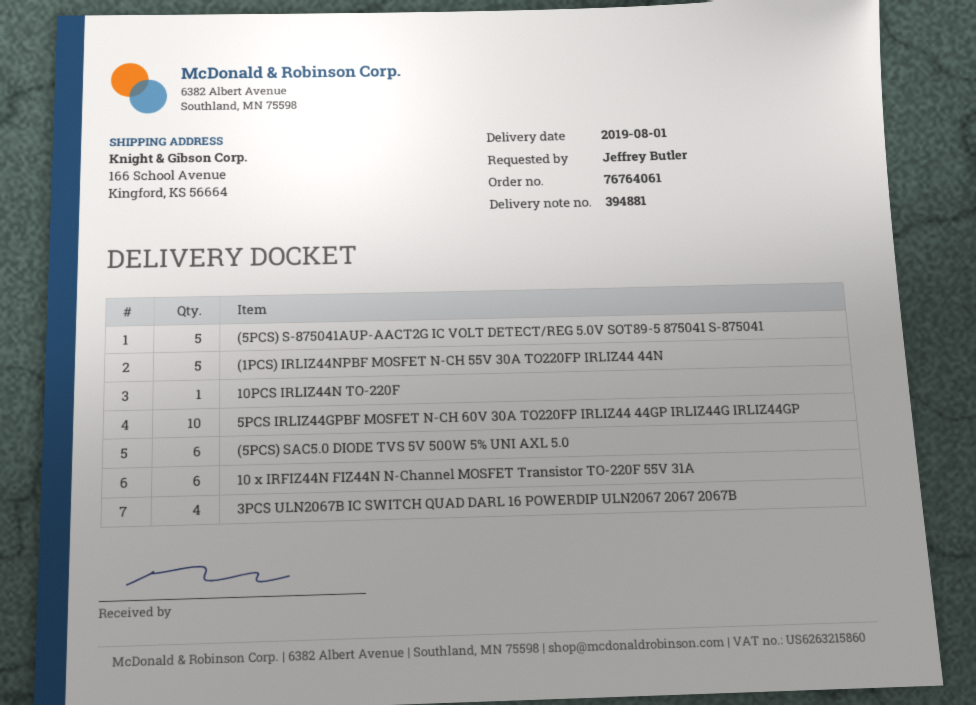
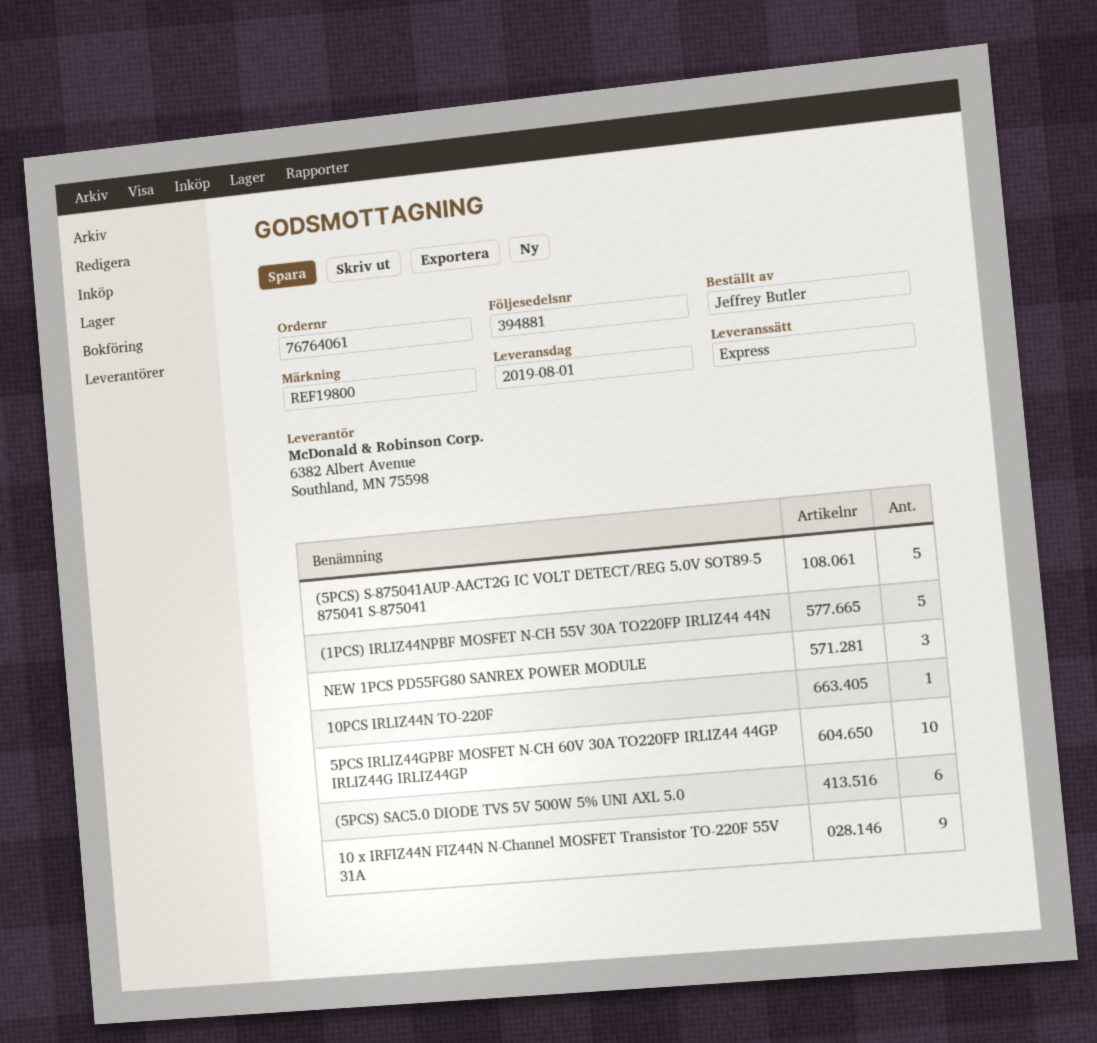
10 x IRFIZ44N FIZ44N N-Channel MOSFET Transistor TO-220F 55V 31A: 6 -> 9
3PCS ULN2067B IC SWITCH QUAD DARL 16 POWERDIP ULN2067 2067 2067B: 4 -> none
NEW 1PCS PD55FG80 SANREX POWER MODULE: none -> 3

